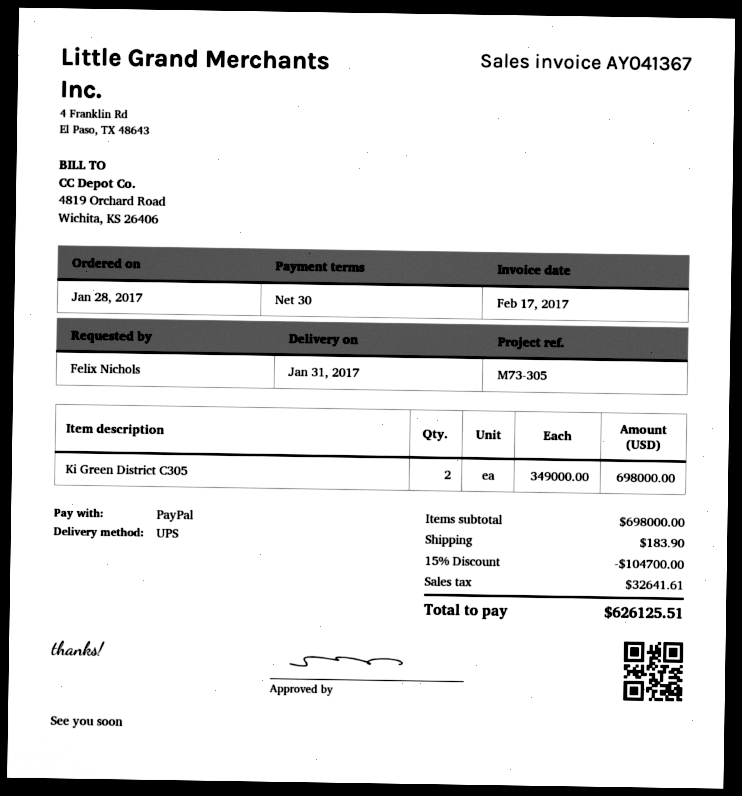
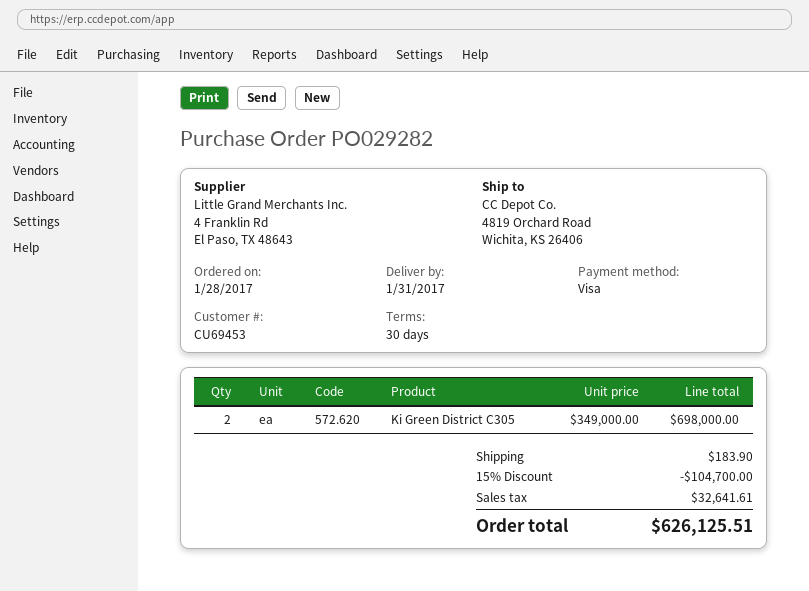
payment method: PayPal -> Visa

